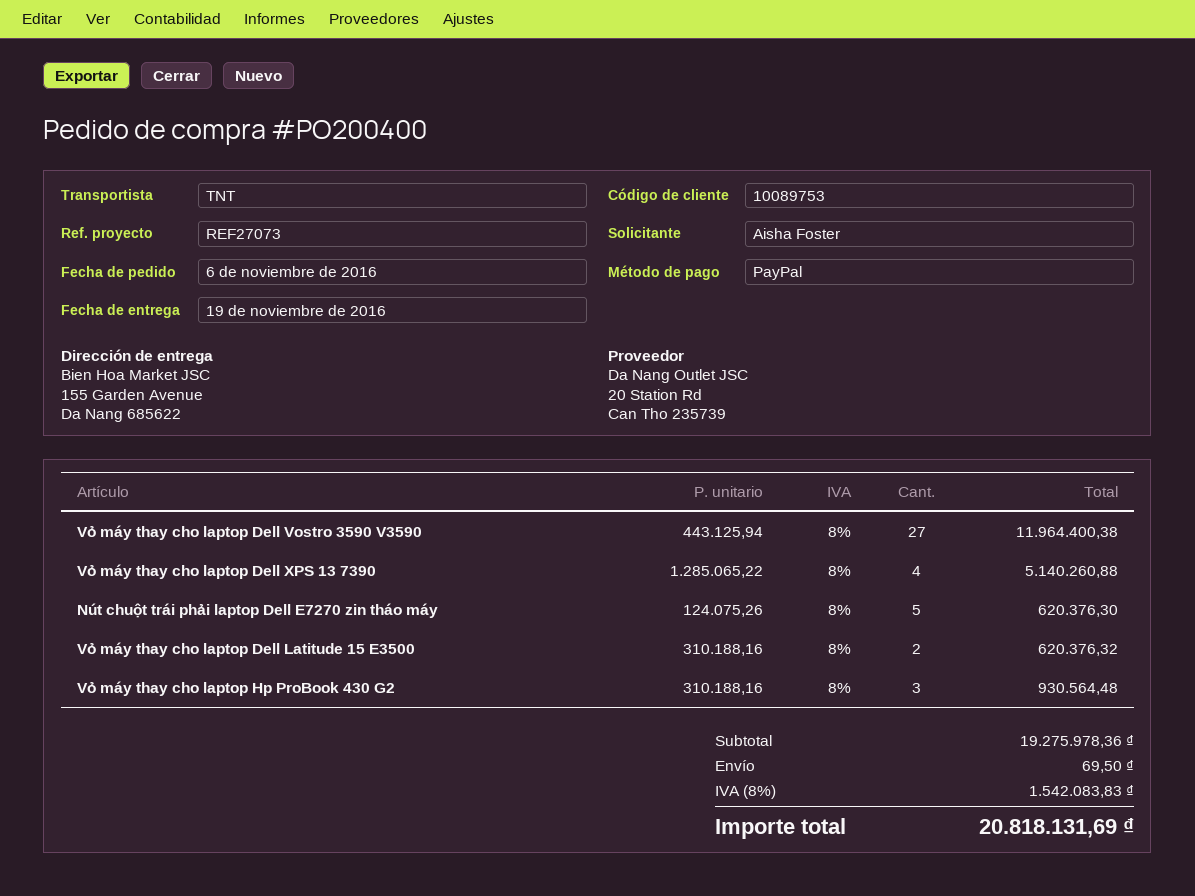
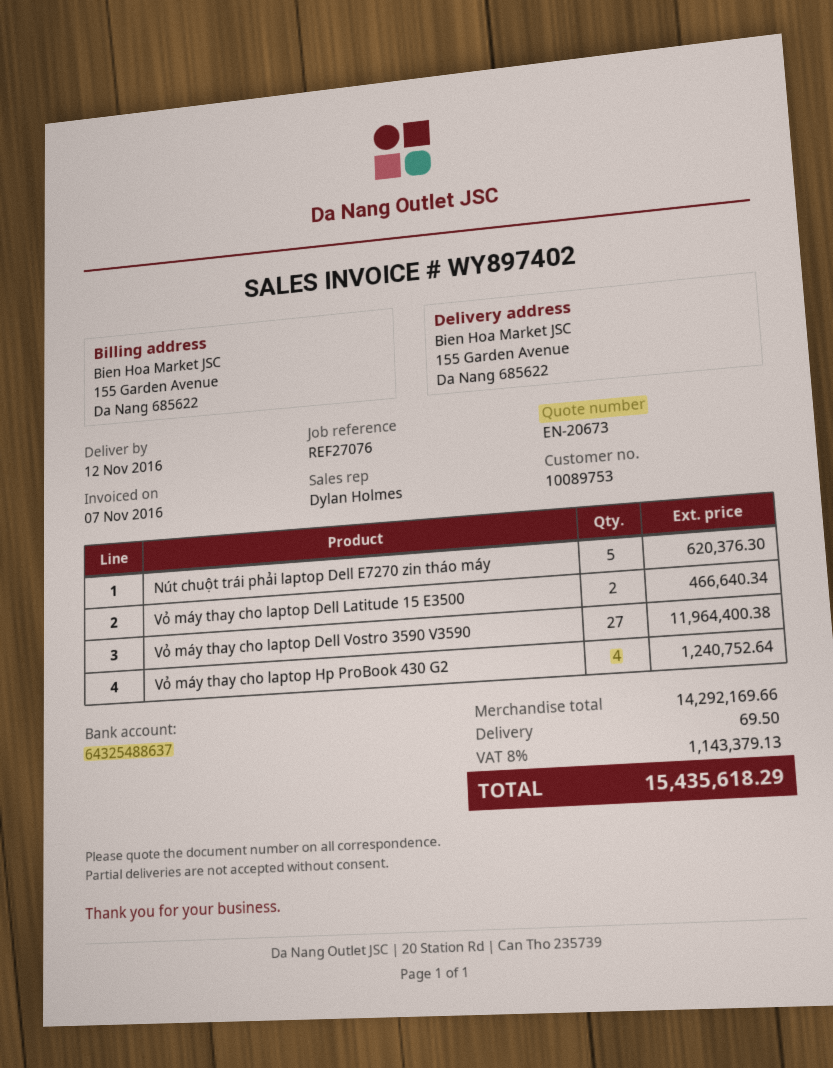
delivery date: 2016-11-19 -> 2016-11-12
reference: REF27073 -> REF27076
Vỏ máy thay cho laptop Dell XPS 13 7390: 4 for 5140260.88 -> none
Vỏ máy thay cho laptop Dell Latitude 15 E3500: 2 for 620376.32 -> 2 for 466640.34
Vỏ máy thay cho laptop Hp ProBook 430 G2: 3 for 930564.48 -> 4 for 1240752.64
subtotal: 19275978.36 -> 14292169.66
tax: 8% = 1542083.83 -> 8% = 1143379.13
total: 20818131.69 -> 15435618.29

